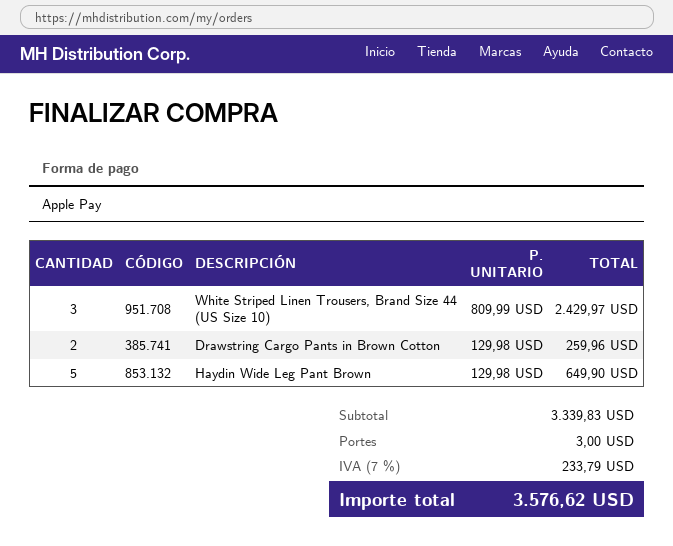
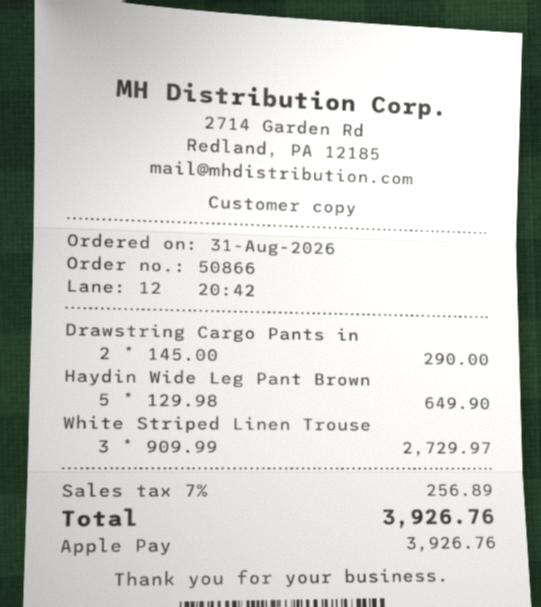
White Striped Linen Trousers, Brand Size 44 (US Size 10): 3 x 809.99 = 2429.97 -> 3 x 909.99 = 2729.97
Drawstring Cargo Pants in Brown Cotton: 2 x 129.98 = 259.96 -> 2 x 145.00 = 290.00
shipping: 3.00 -> none
tax: 7% = 233.79 -> 7% = 256.89
total: 3576.62 -> 3926.76

